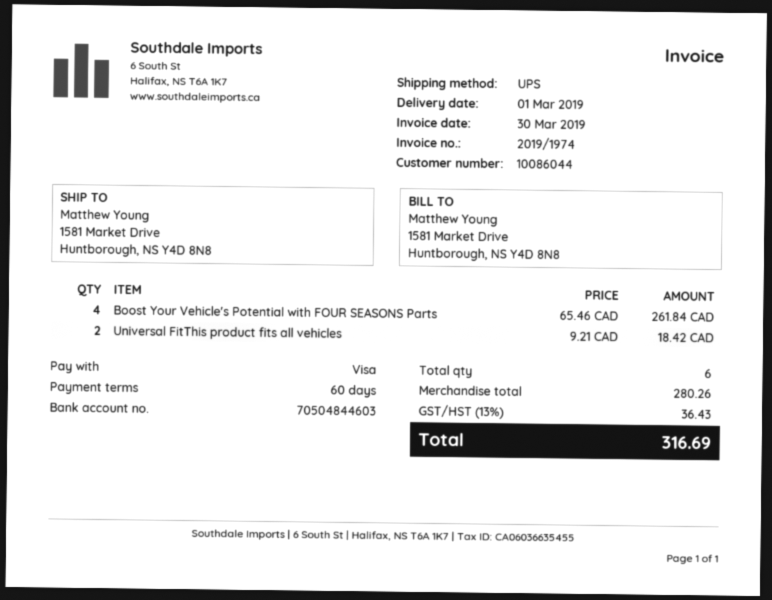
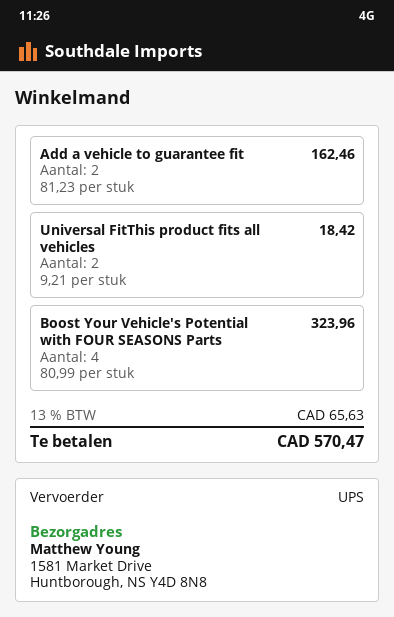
Boost Your Vehicle's Potential with FOUR SEASONS Parts: 4 x 65.46 = 261.84 -> 4 x 80.99 = 323.96
Add a vehicle to guarantee fit: none -> 2 x 81.23 = 162.46
tax: 13% = 36.43 -> 13% = 65.63
total: 316.69 -> 570.47

